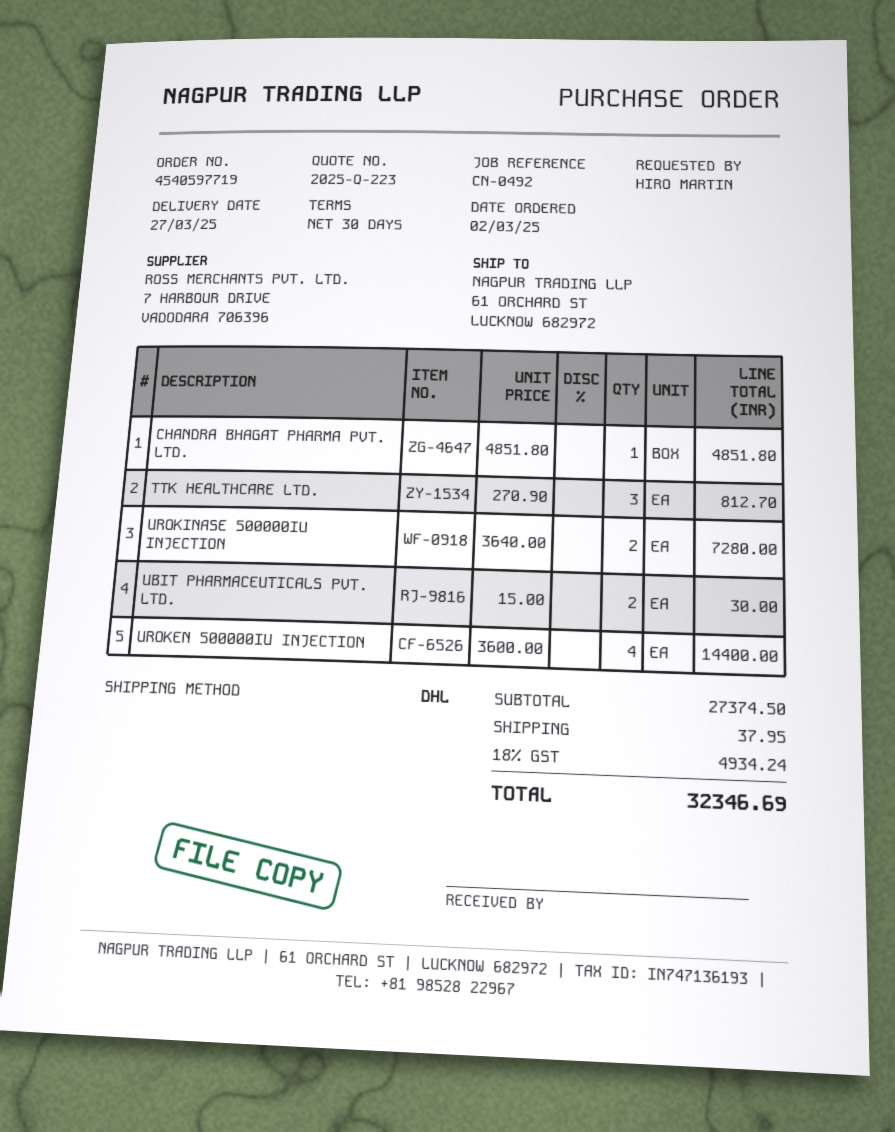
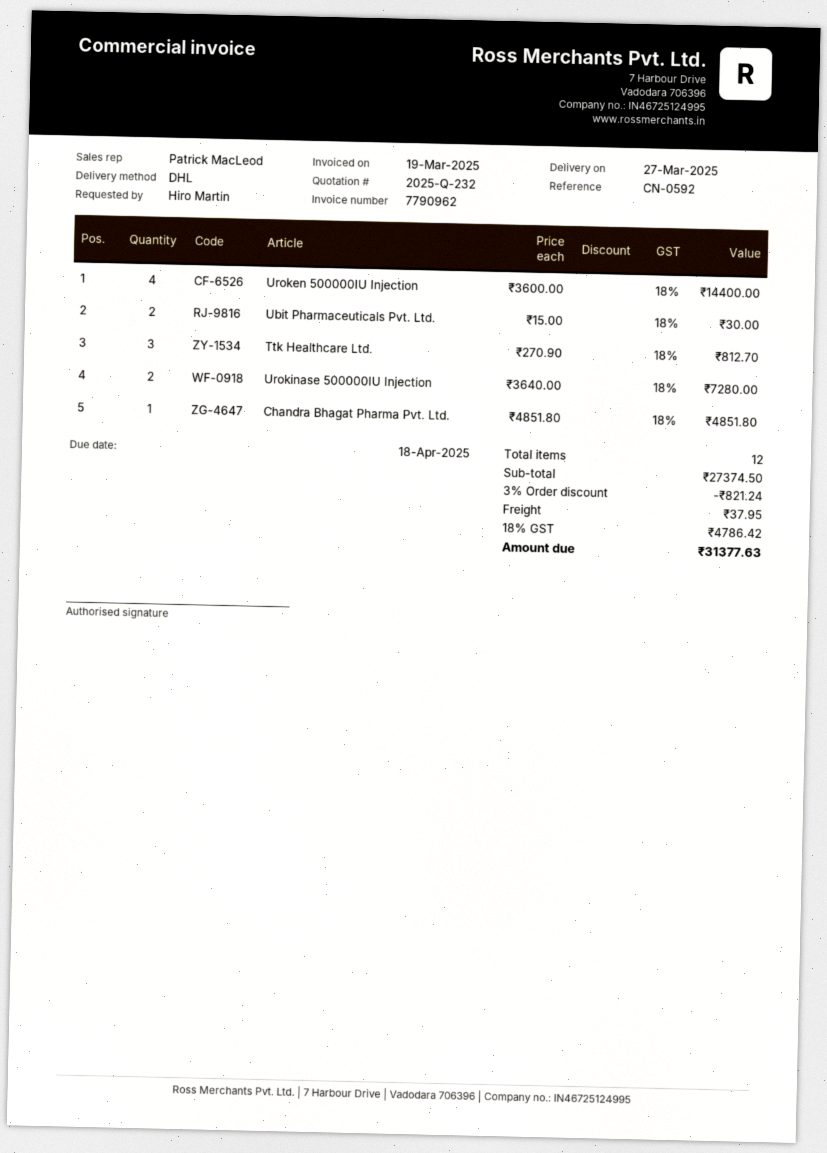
quote number: 2025-Q-223 -> 2025-Q-232
reference: CN-0492 -> CN-0592
discount: none -> 3% = 821.24
tax: 18% = 4934.24 -> 18% = 4786.42
total: 32346.69 -> 31377.63

